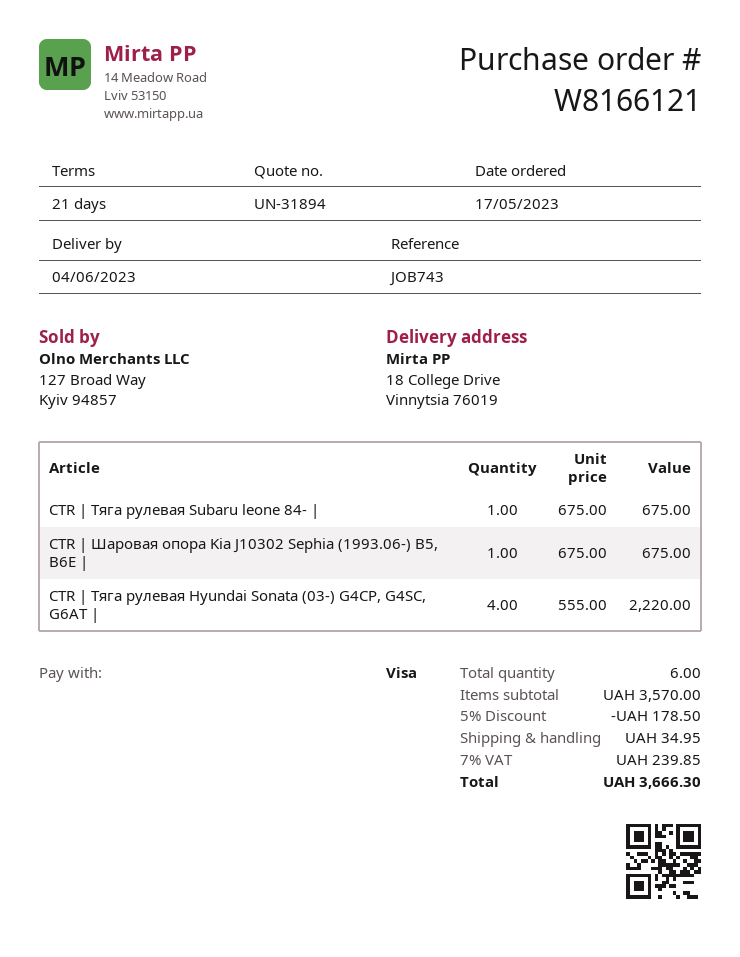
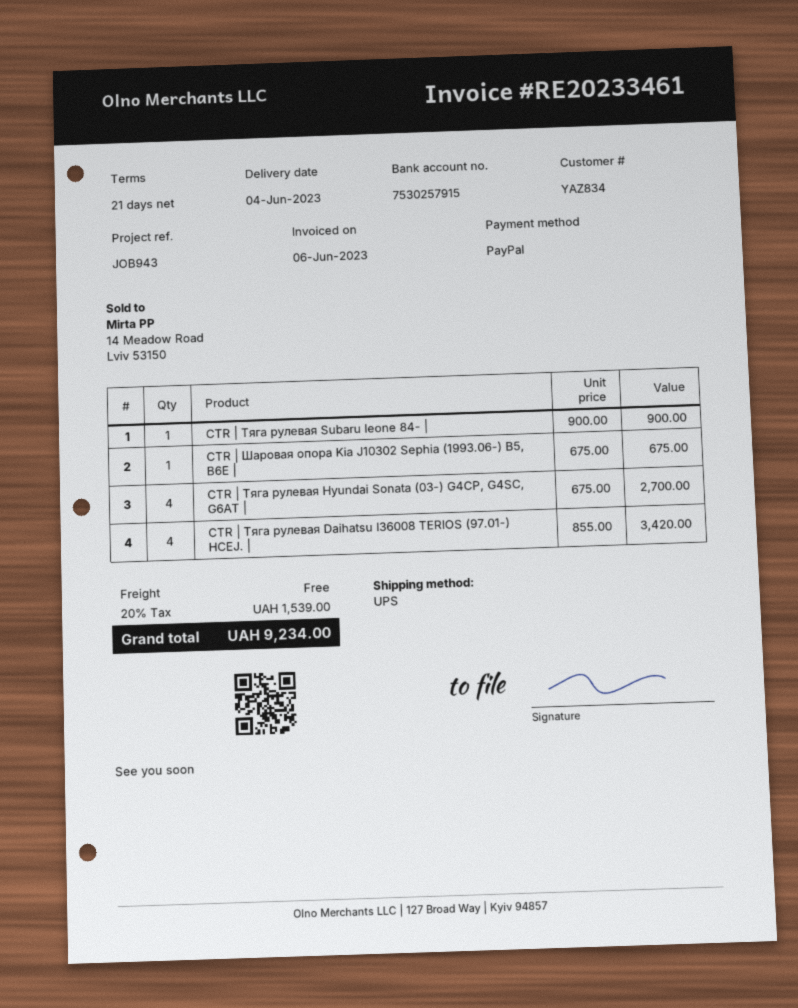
reference: JOB743 -> JOB943
payment method: Visa -> PayPal
CTR | Тяга рулевая Subaru leone 84- |: 1 x 675.00 = 675.00 -> 1 x 900.00 = 900.00
CTR | Тяга рулевая Hyundai Sonata (03-) G4CP, G4SC, G6AT |: 4 x 555.00 = 2220.00 -> 4 x 675.00 = 2700.00
CTR | Тяга рулевая Daihatsu I36008 TERIOS (97.01-) HCEJ. |: none -> 4 x 855.00 = 3420.00
discount: 5% = 178.50 -> none
shipping: 34.95 -> 0.00
tax: 7% = 239.85 -> 20% = 1539.00
total: 3666.30 -> 9234.00

